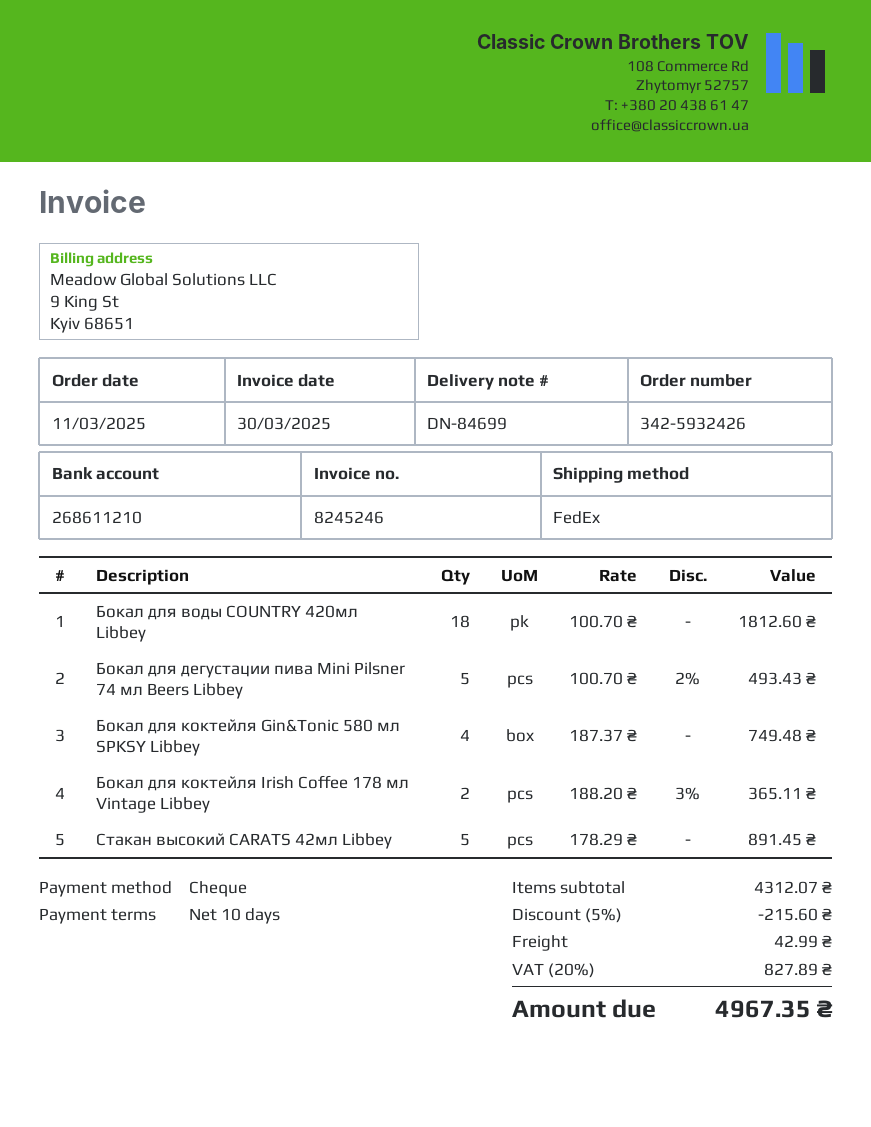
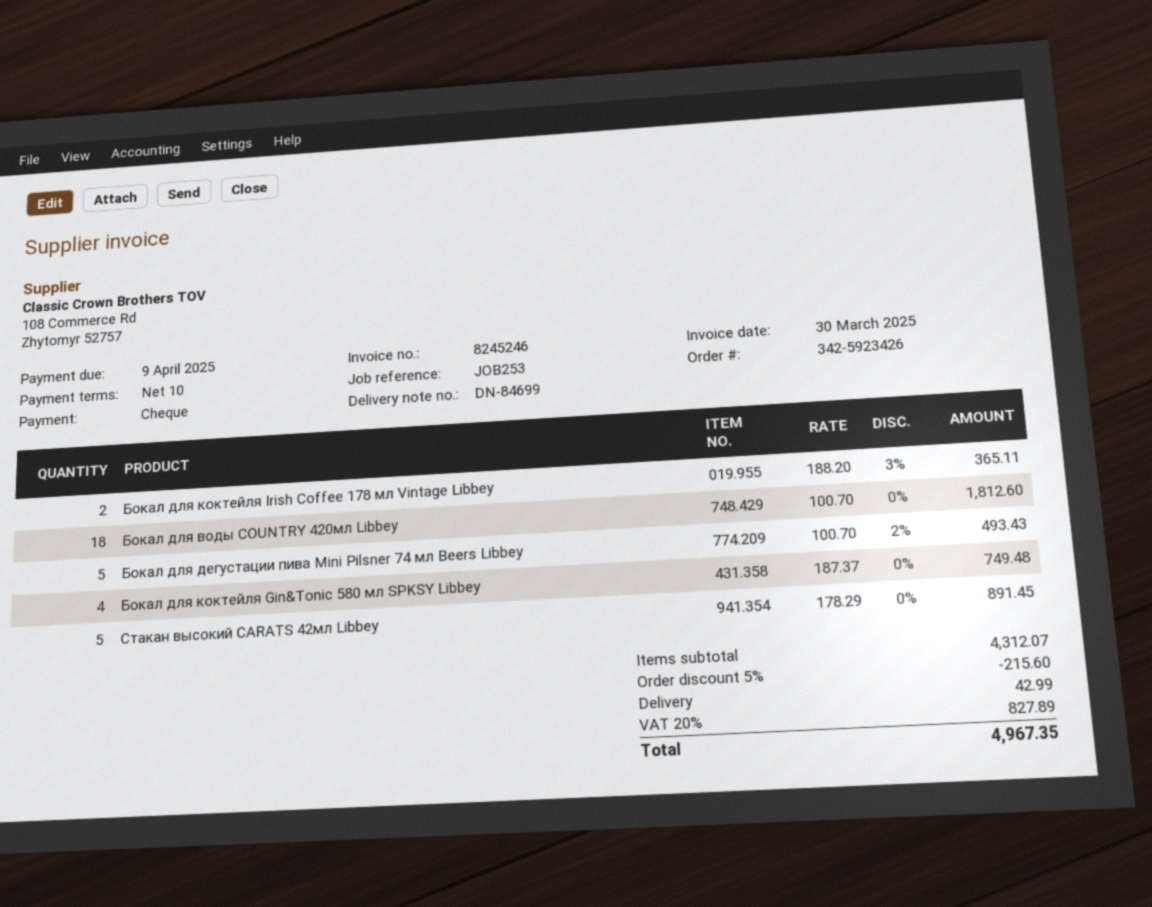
order number: 342-5932426 -> 342-5923426

